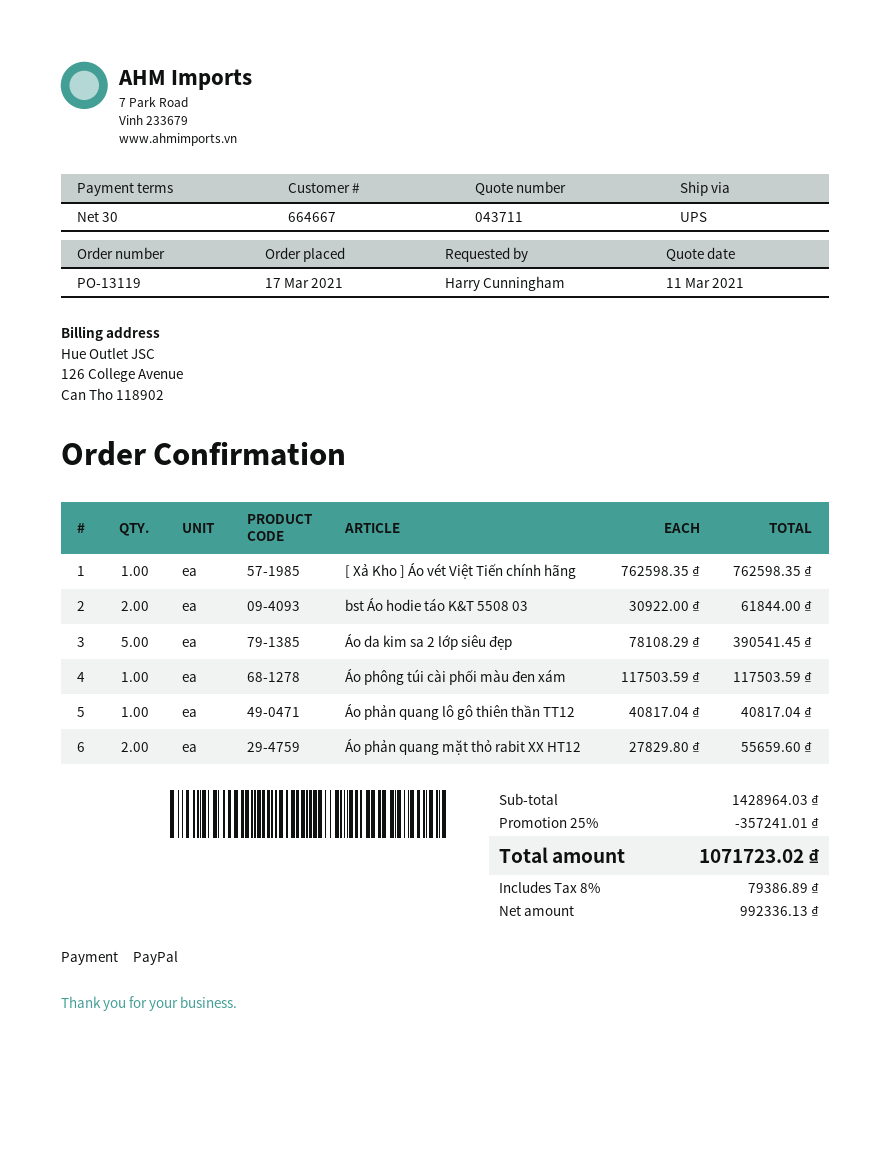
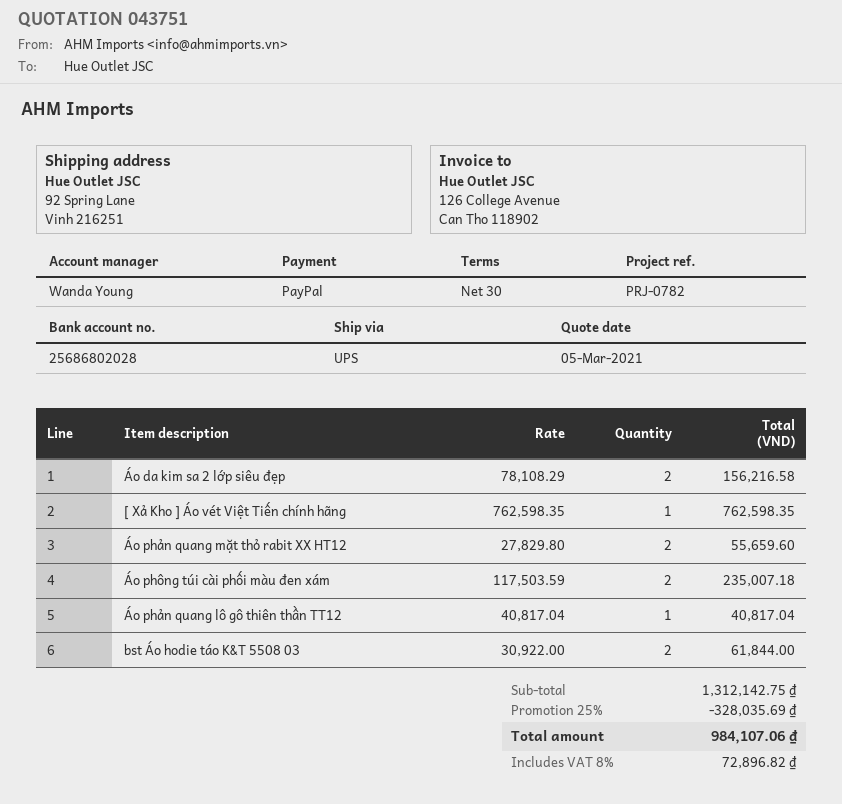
quote number: 043711 -> 043751
quote date: 2021-03-11 -> 2021-03-05
Áo da kim sa 2 lớp siêu đẹp: 5 x 78108.29 = 390541.45 -> 2 x 78108.29 = 156216.58
Áo phông túi cài phối màu đen xám: 1 x 117503.59 = 117503.59 -> 2 x 117503.59 = 235007.18
subtotal: 1428964.03 -> 1312142.75
discount: 25% = 357241.01 -> 25% = 328035.69
tax: 8% = 79386.89 -> 8% = 72896.82
total: 1071723.02 -> 984107.06

